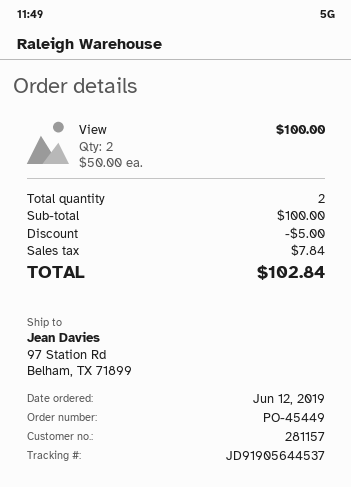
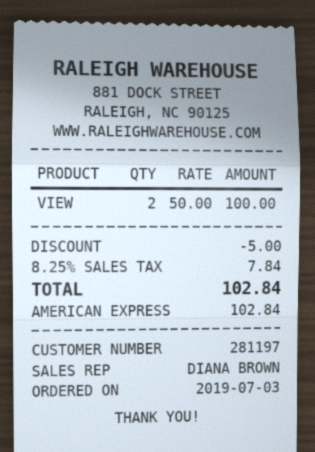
order date: 2019-06-12 -> 2019-07-03
customer number: 281157 -> 281197

